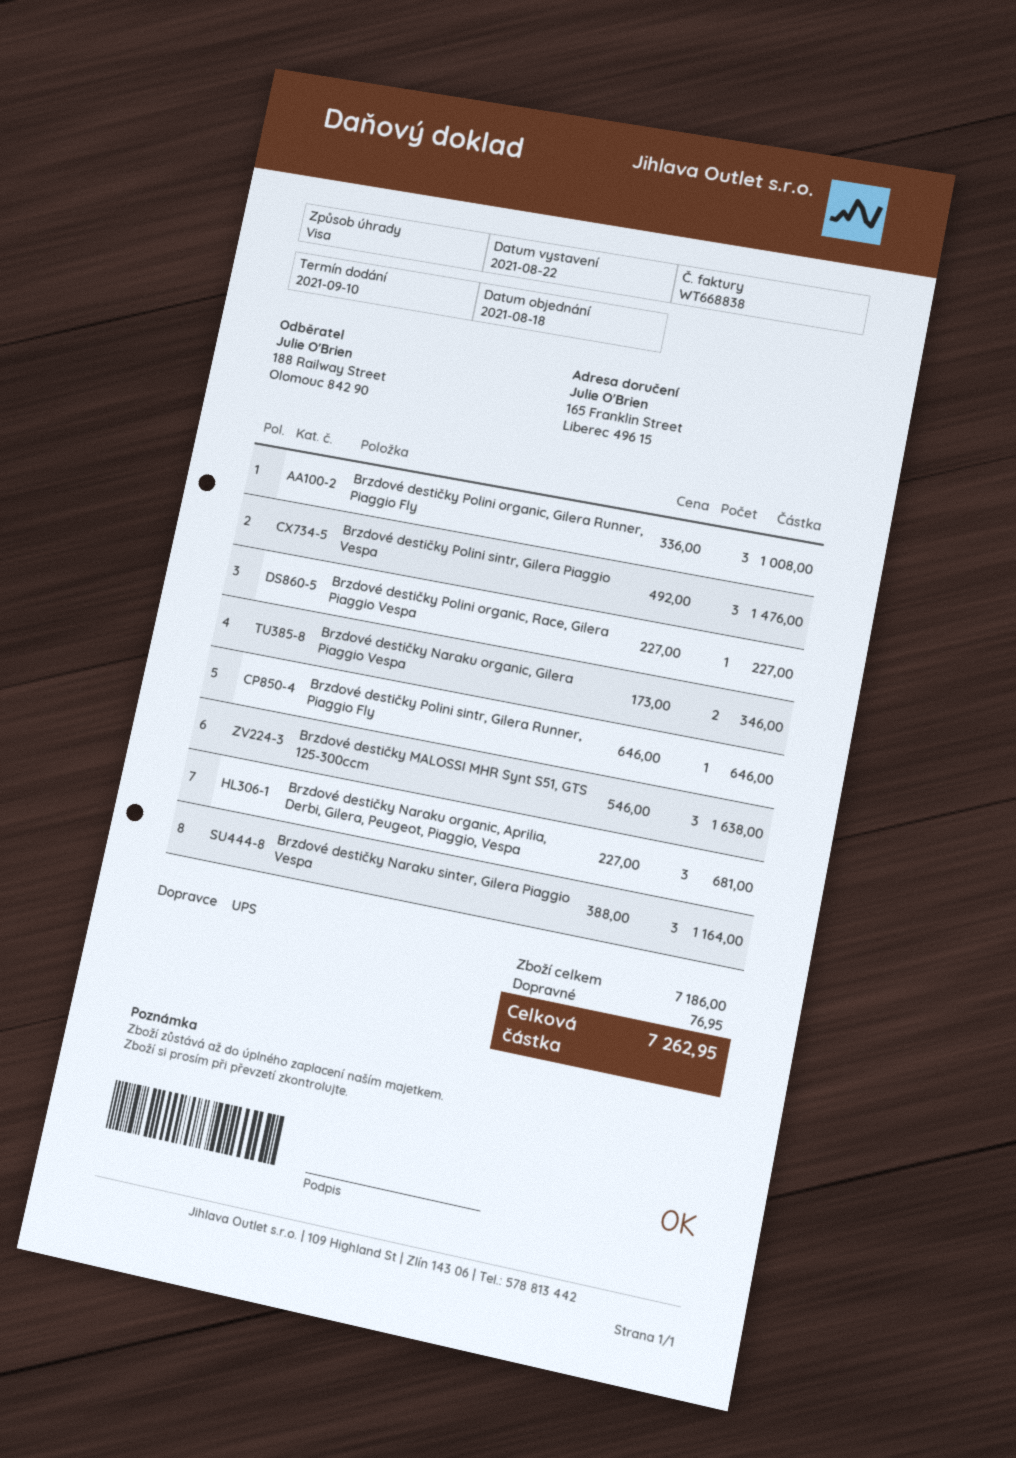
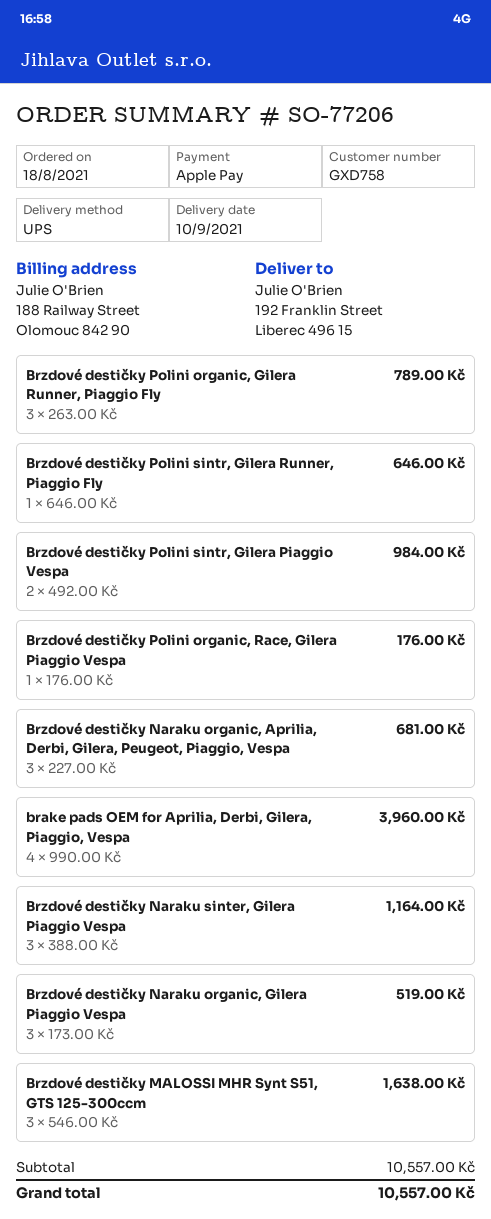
payment method: Visa -> Apple Pay
ship to: 165 Franklin Street, Liberec 496 15 -> 192 Franklin Street, Liberec 496 15
Brzdové destičky Polini organic, Gilera Runner, Piaggio Fly: 3 x 336.00 = 1008.00 -> 3 x 263.00 = 789.00
Brzdové destičky Polini sintr, Gilera Piaggio Vespa: 3 x 492.00 = 1476.00 -> 2 x 492.00 = 984.00
Brzdové destičky Polini organic, Race, Gilera Piaggio Vespa: 1 x 227.00 = 227.00 -> 1 x 176.00 = 176.00
Brzdové destičky Naraku organic, Gilera Piaggio Vespa: 2 x 173.00 = 346.00 -> 3 x 173.00 = 519.00
brake pads OEM for Aprilia, Derbi, Gilera, Piaggio, Vespa: none -> 4 x 990.00 = 3960.00
subtotal: 7186.00 -> 10557.00
shipping: 76.95 -> none
total: 7262.95 -> 10557.00

